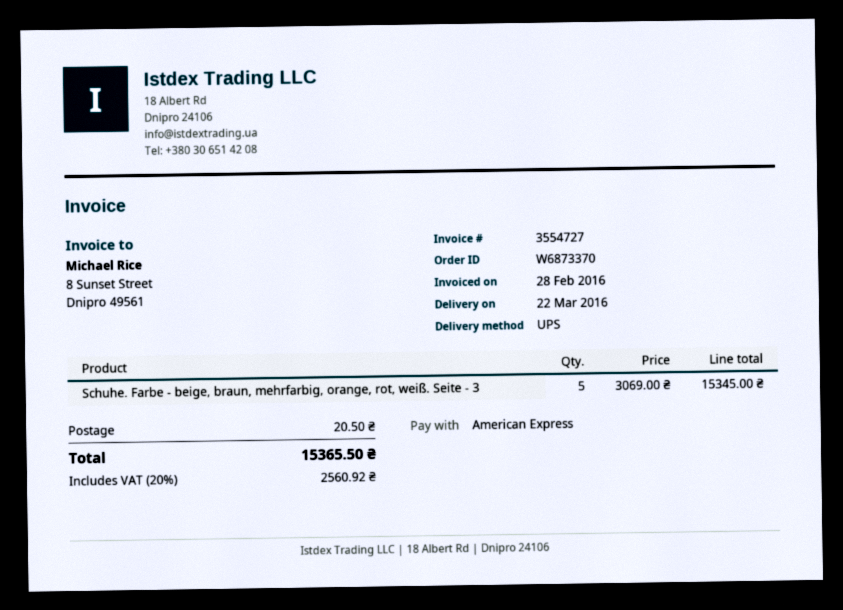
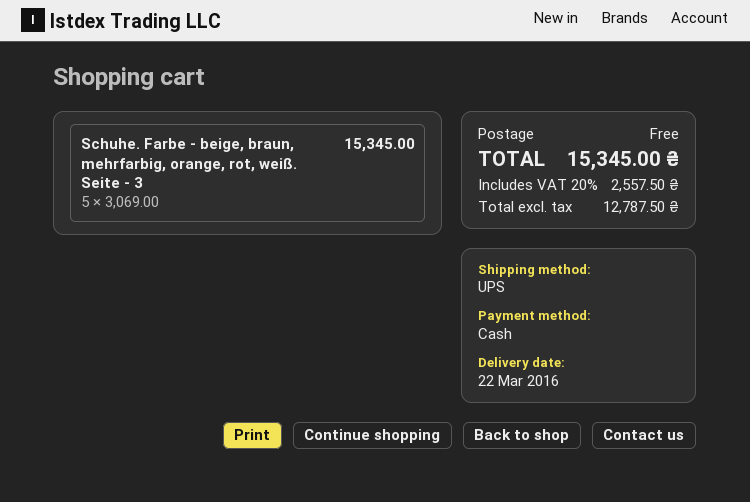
payment method: American Express -> cash
shipping: 20.50 -> 0.00
tax: 20% = 2560.92 -> 20% = 2557.50
total: 15365.50 -> 15345.00

